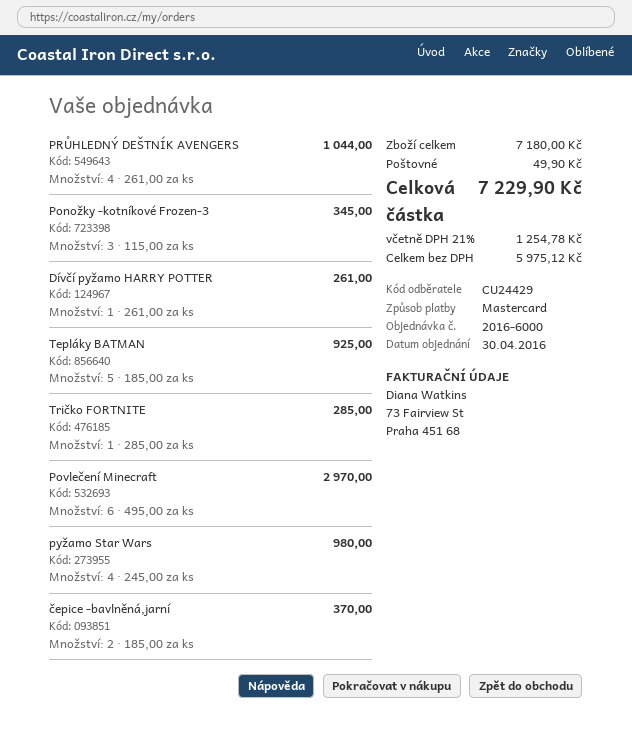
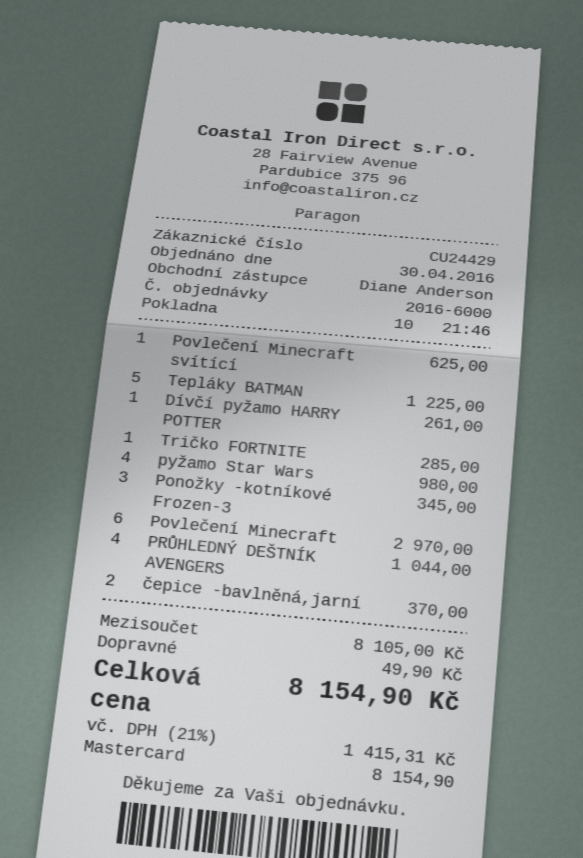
Tepláky BATMAN: 5 for 925.00 -> 5 for 1225.00
Povlečení Minecraft svítící: none -> 1 for 625.00
subtotal: 7180.00 -> 8105.00
tax: 21% = 1254.78 -> 21% = 1415.31
total: 7229.90 -> 8154.90

